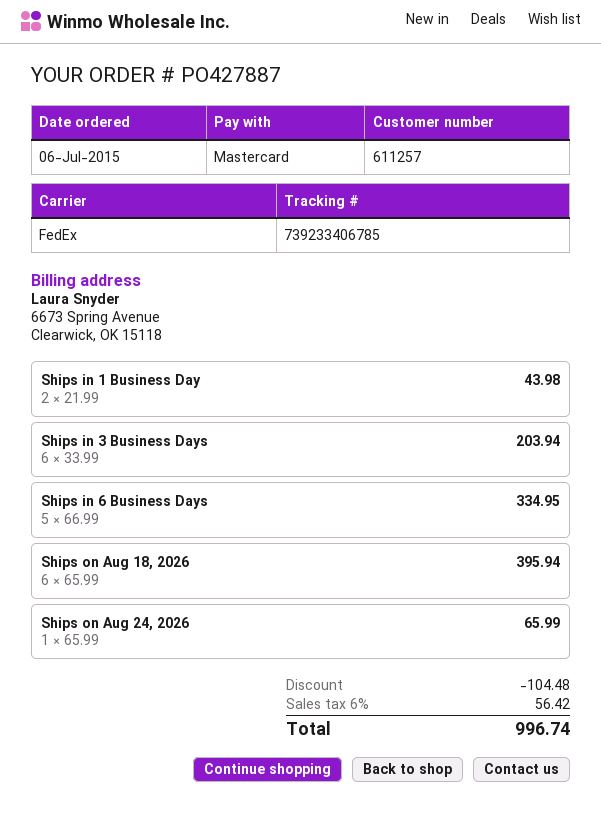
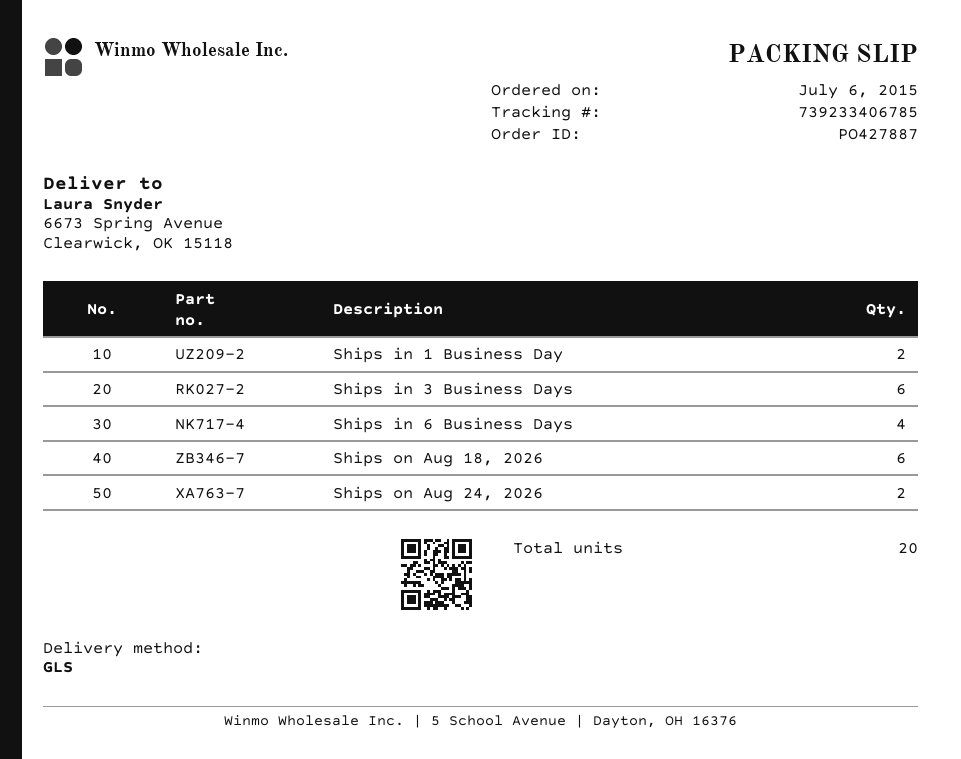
shipping method: FedEx -> GLS
Ships in 6 Business Days: 5 -> 4
Ships on Aug 24, 2026: 1 -> 2

